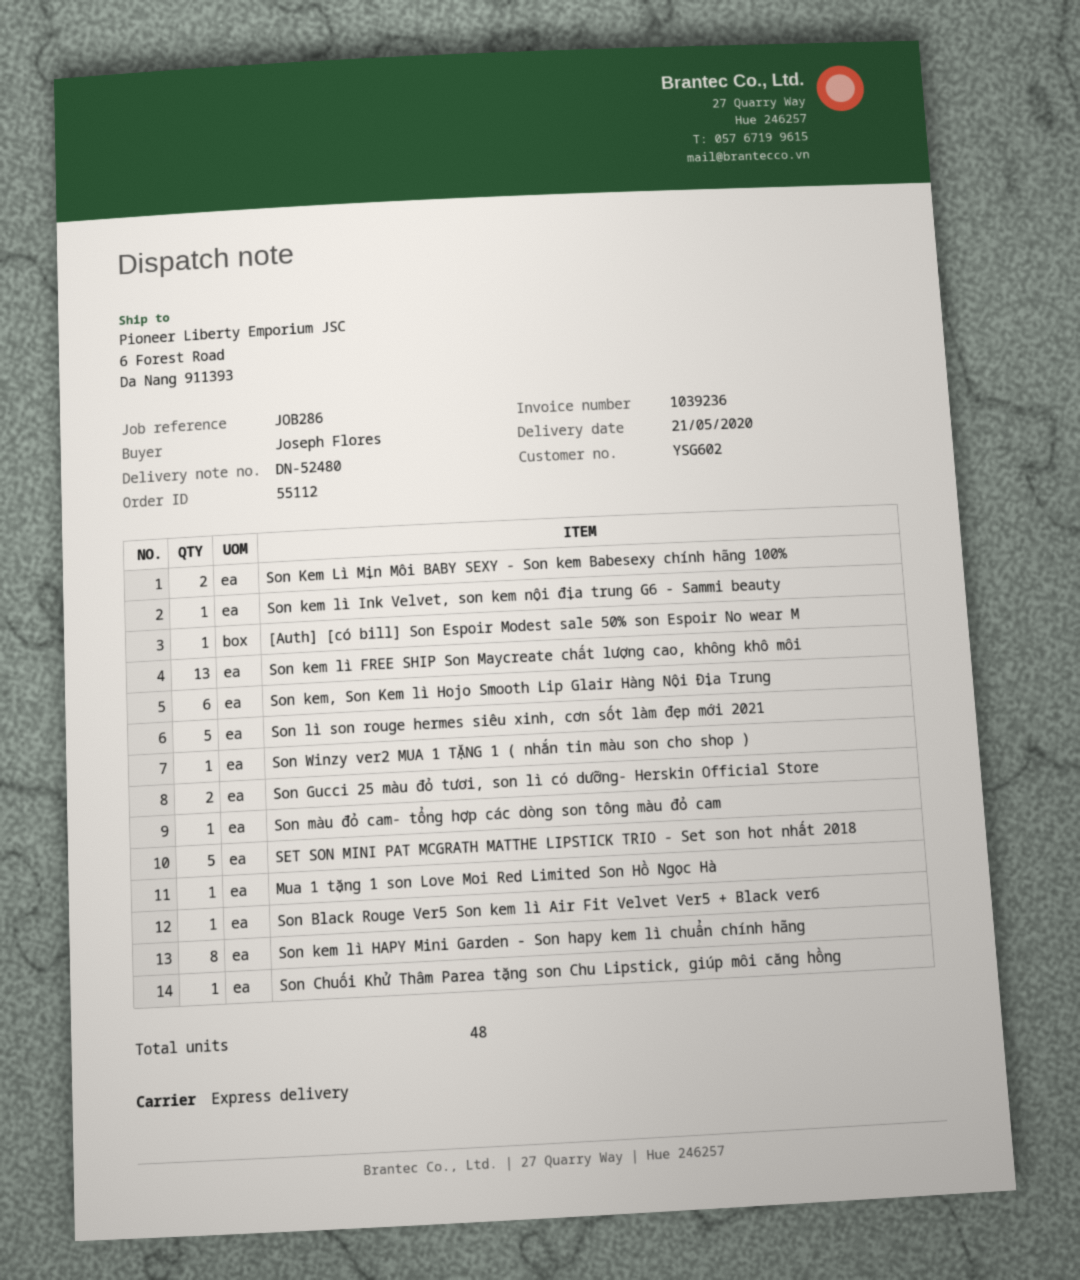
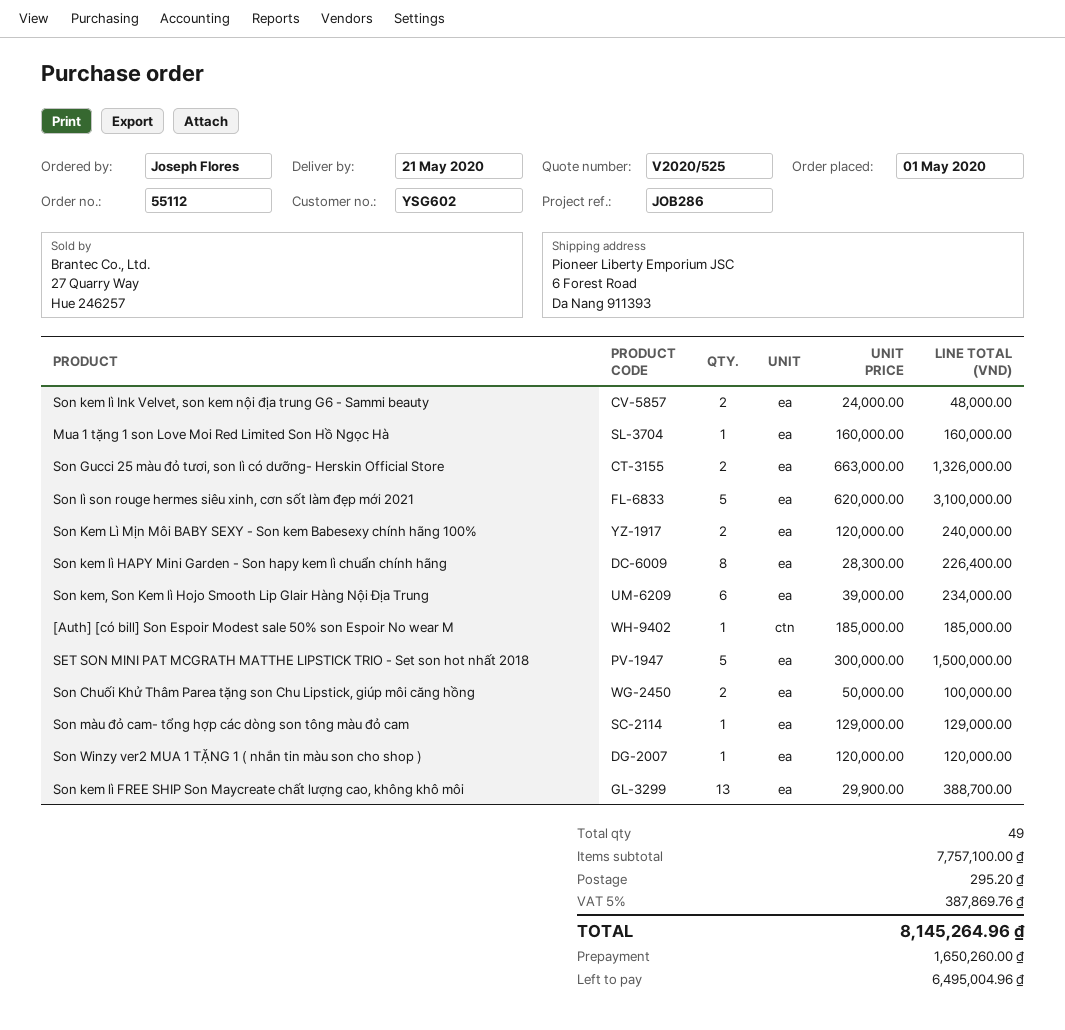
Son kem lì Ink Velvet, son kem nội địa trung G6 - Sammi beauty: 1 -> 2
Son Black Rouge Ver5 Son kem lì Air Fit Velvet Ver5 + Black ver6: 1 -> none
Son Chuối Khử Thâm Parea tặng son Chu Lipstick, giúp môi căng hồng: 1 -> 2
total quantity: 48 -> 49

